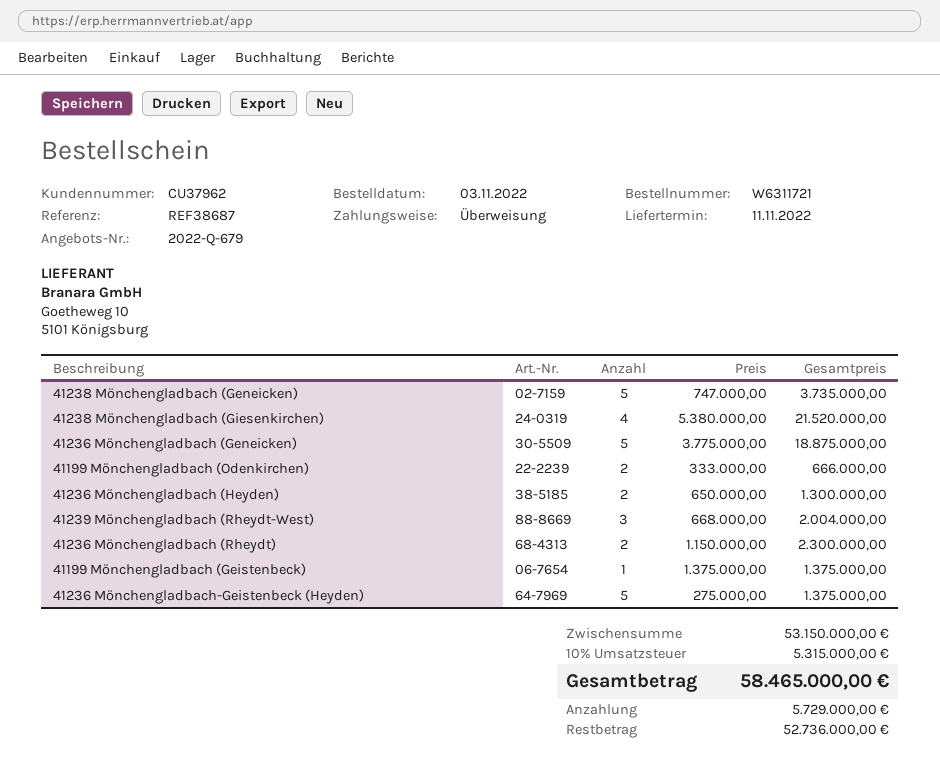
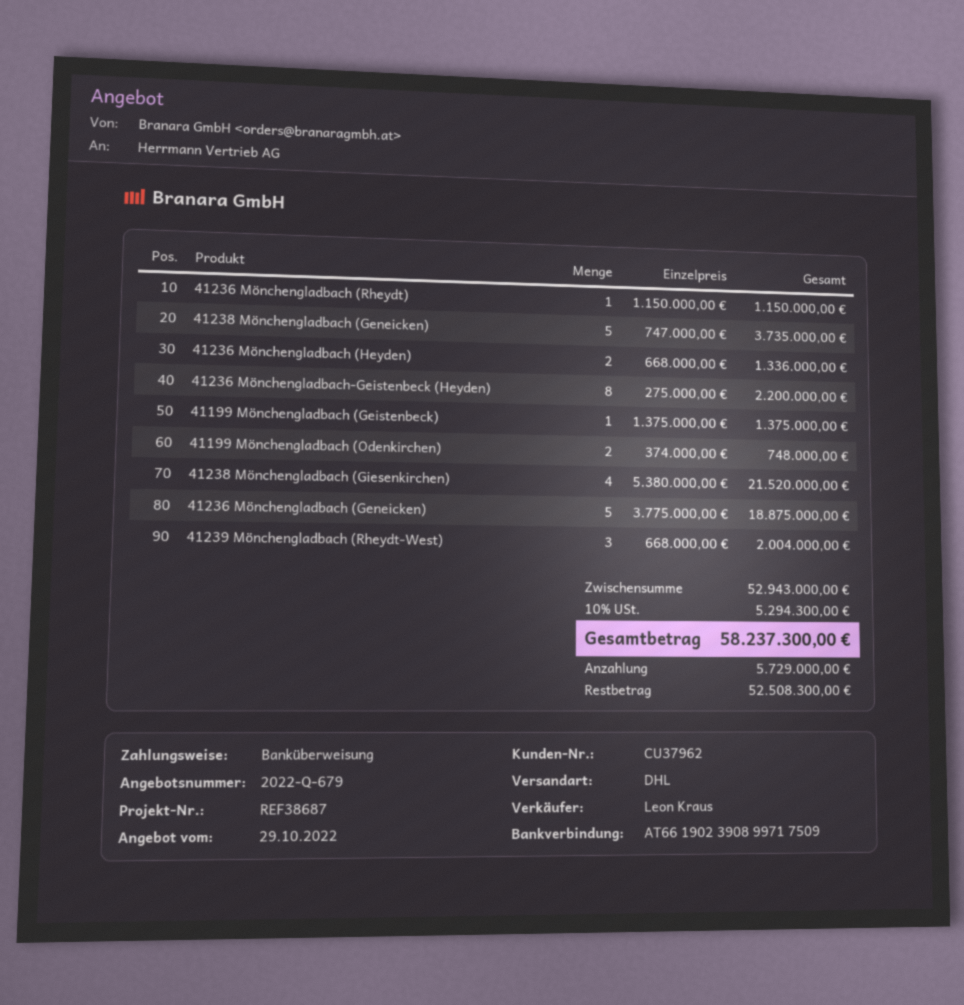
41199 Mönchengladbach (Odenkirchen): 2 x 333000.00 = 666000.00 -> 2 x 374000.00 = 748000.00
41236 Mönchengladbach (Heyden): 2 x 650000.00 = 1300000.00 -> 2 x 668000.00 = 1336000.00
41236 Mönchengladbach (Rheydt): 2 x 1150000.00 = 2300000.00 -> 1 x 1150000.00 = 1150000.00
41236 Mönchengladbach-Geistenbeck (Heyden): 5 x 275000.00 = 1375000.00 -> 8 x 275000.00 = 2200000.00
subtotal: 53150000.00 -> 52943000.00
tax: 10% = 5315000.00 -> 10% = 5294300.00
total: 58465000.00 -> 58237300.00
balance: 52736000.00 -> 52508300.00

